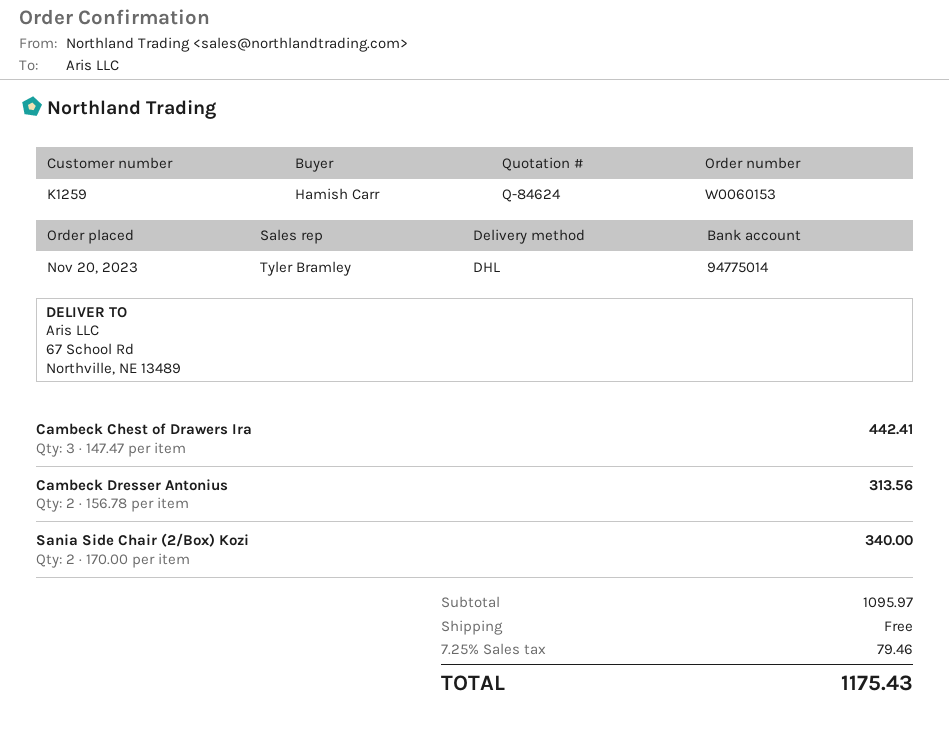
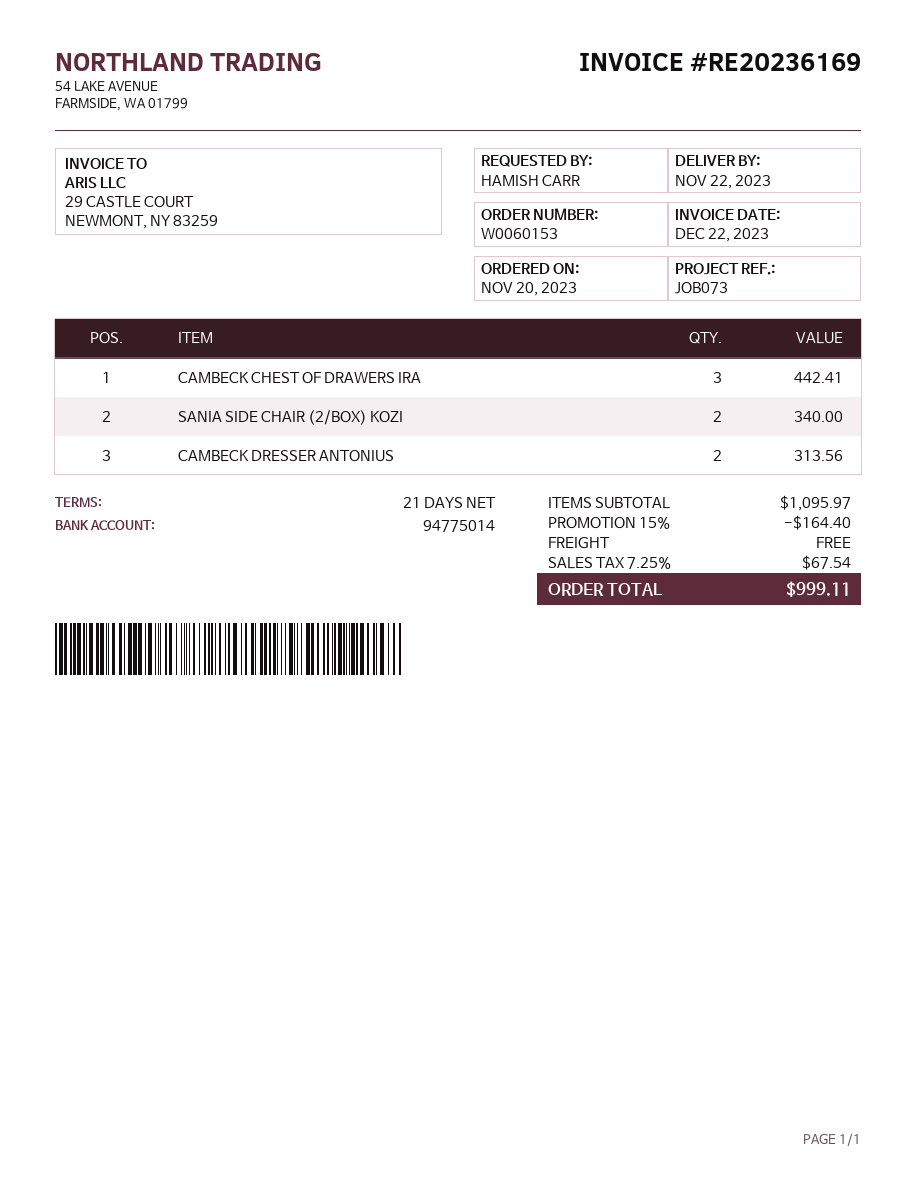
discount: none -> 15% = 164.40
tax: 7.25% = 79.46 -> 7.25% = 67.54
total: 1175.43 -> 999.11

